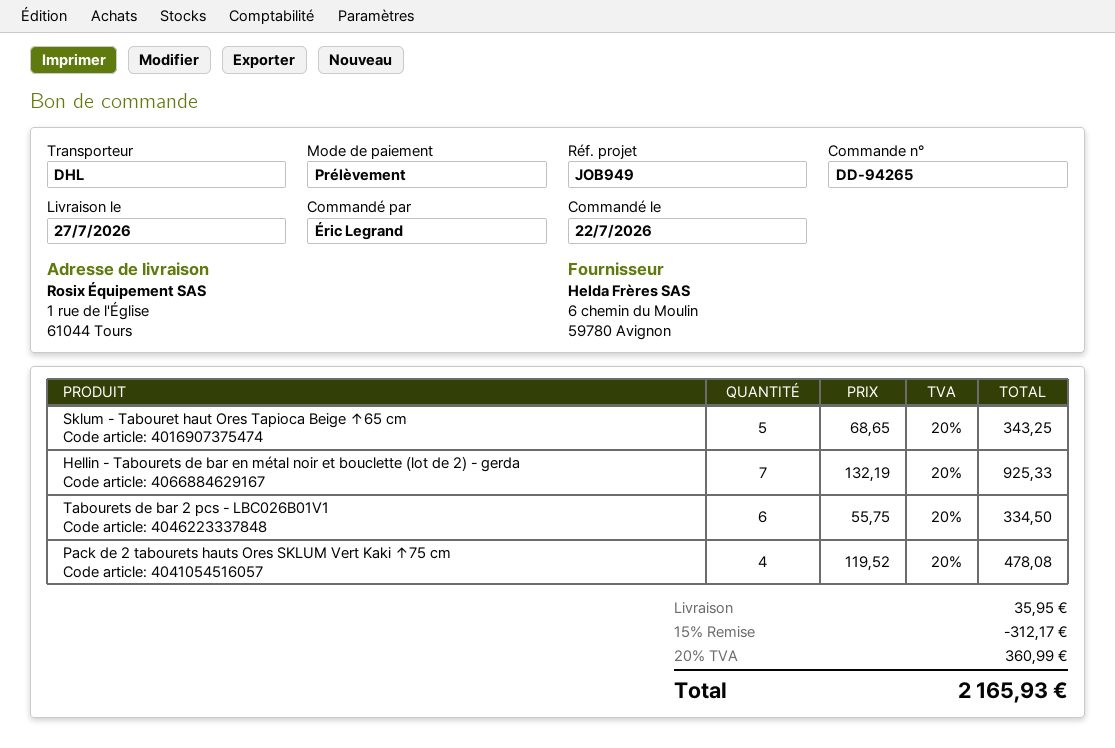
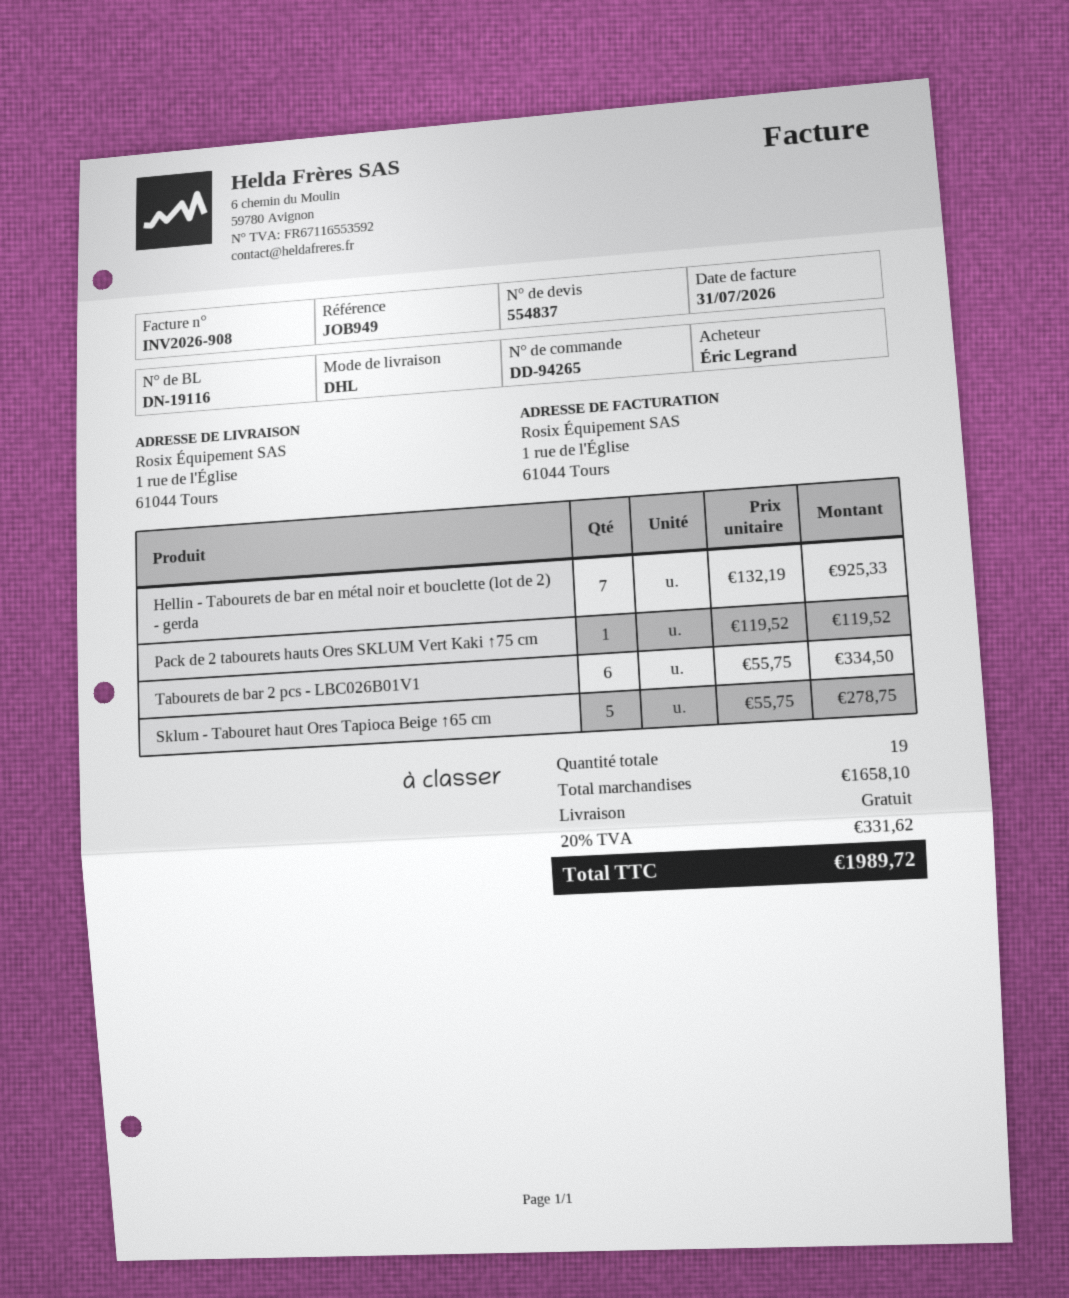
Sklum - Tabouret haut Ores Tapioca Beige ↑65 cm: 5 x 68.65 = 343.25 -> 5 x 55.75 = 278.75
Pack de 2 tabourets hauts Ores SKLUM Vert Kaki ↑75 cm: 4 x 119.52 = 478.08 -> 1 x 119.52 = 119.52
discount: 15% = 312.17 -> none
shipping: 35.95 -> 0.00
tax: 20% = 360.99 -> 20% = 331.62
total: 2165.93 -> 1989.72

